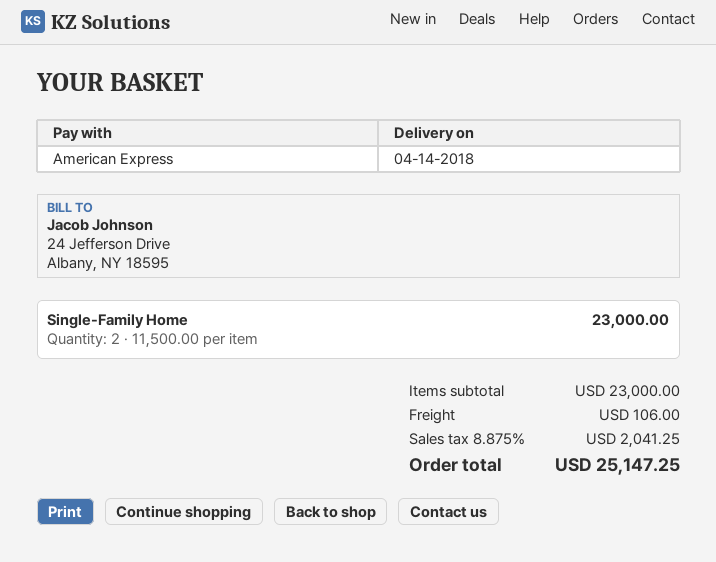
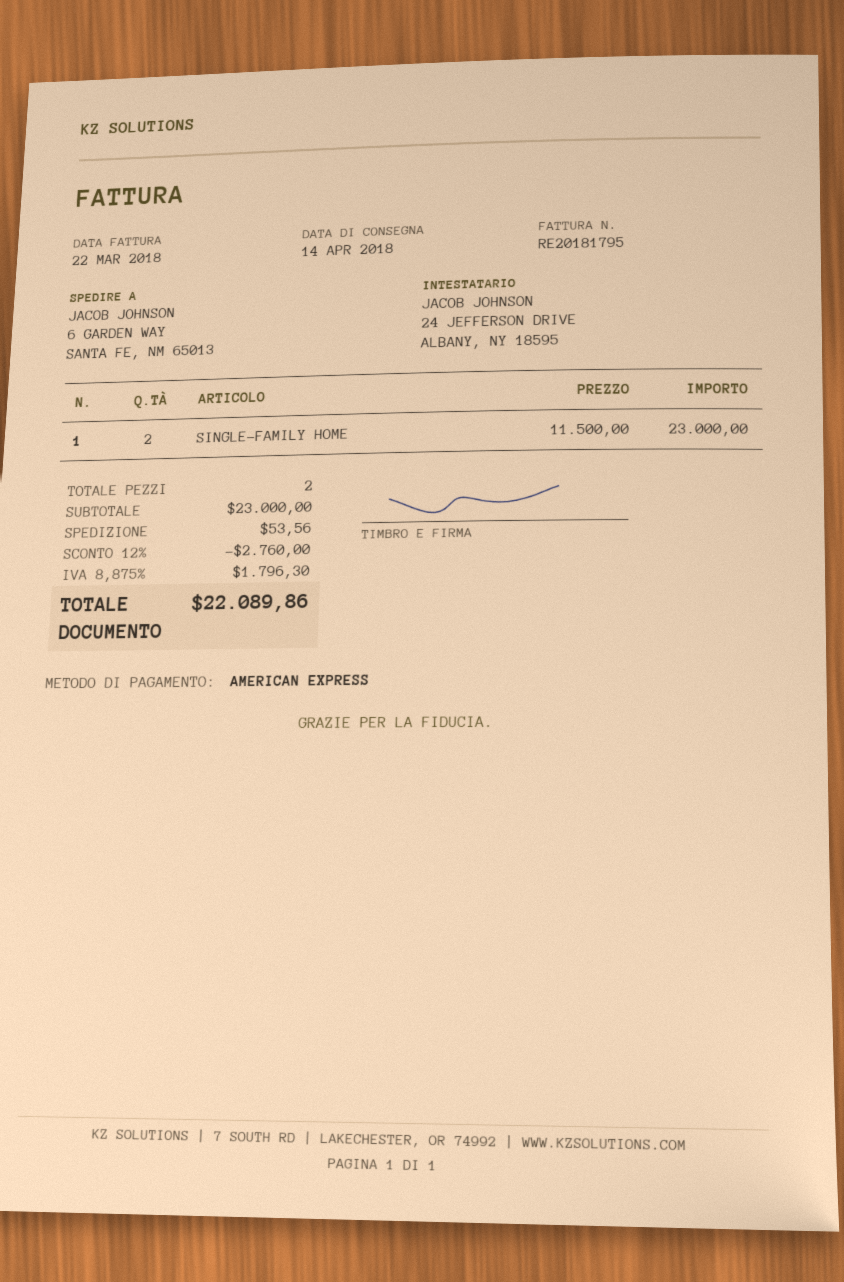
discount: none -> 12% = 2760.00
shipping: 106.00 -> 53.56
tax: 8.875% = 2041.25 -> 8.875% = 1796.30
total: 25147.25 -> 22089.86

